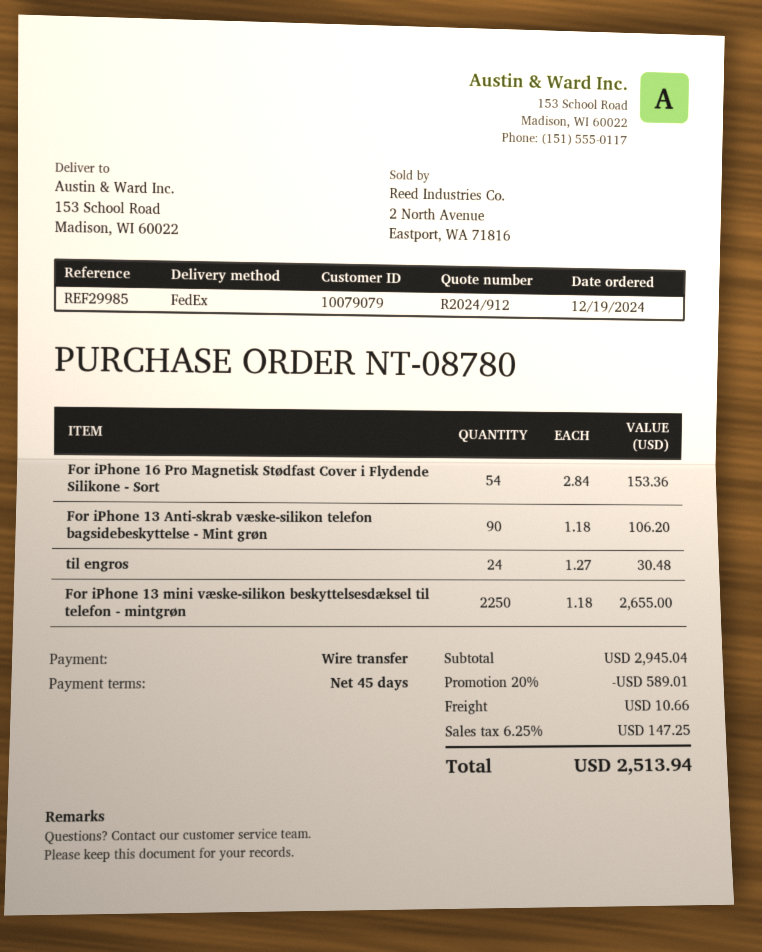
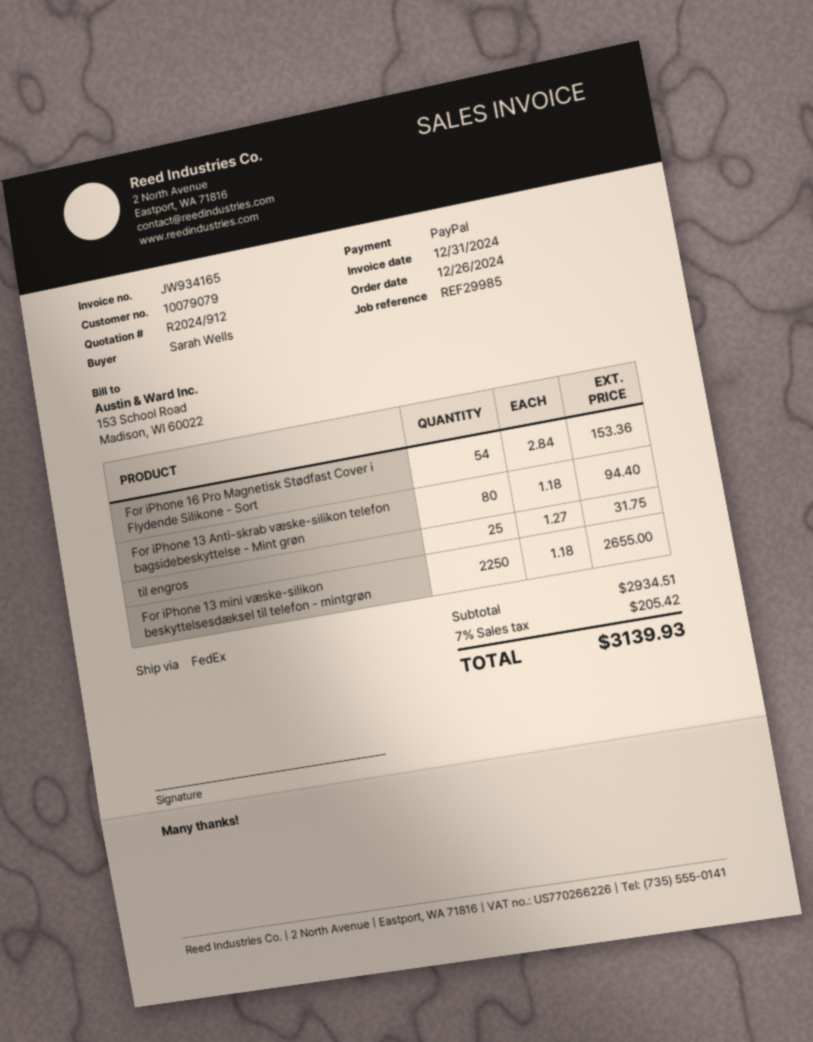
order date: 2024-12-19 -> 2024-12-26
payment method: bank transfer -> PayPal
For iPhone 13 Anti-skrab væske-silikon telefon bagsidebeskyttelse - Mint grøn: 90 x 1.18 = 106.20 -> 80 x 1.18 = 94.40
til engros: 24 x 1.27 = 30.48 -> 25 x 1.27 = 31.75
subtotal: 2945.04 -> 2934.51
discount: 20% = 589.01 -> none
shipping: 10.66 -> none
tax: 6.25% = 147.25 -> 7% = 205.42
total: 2513.94 -> 3139.93

